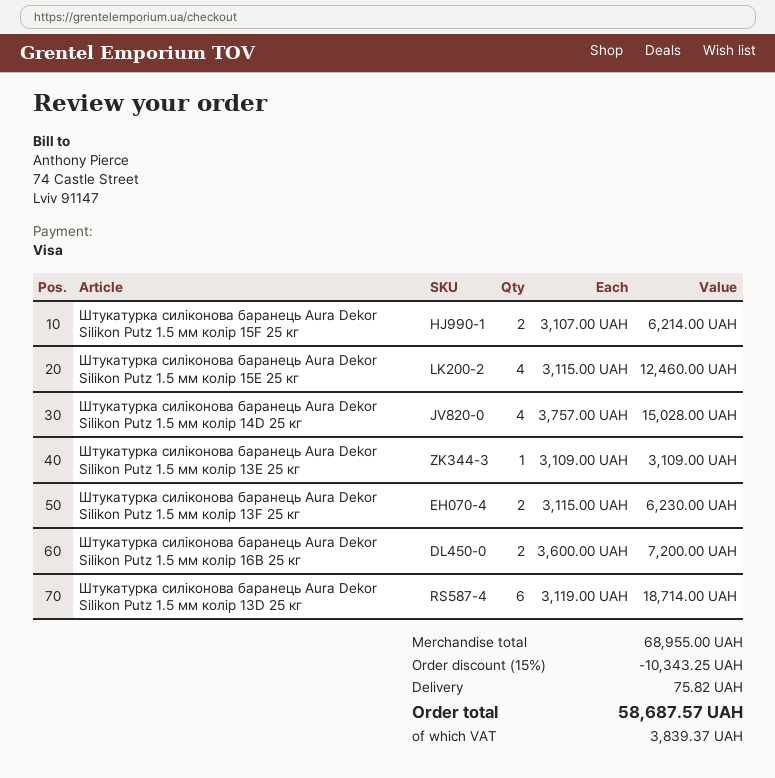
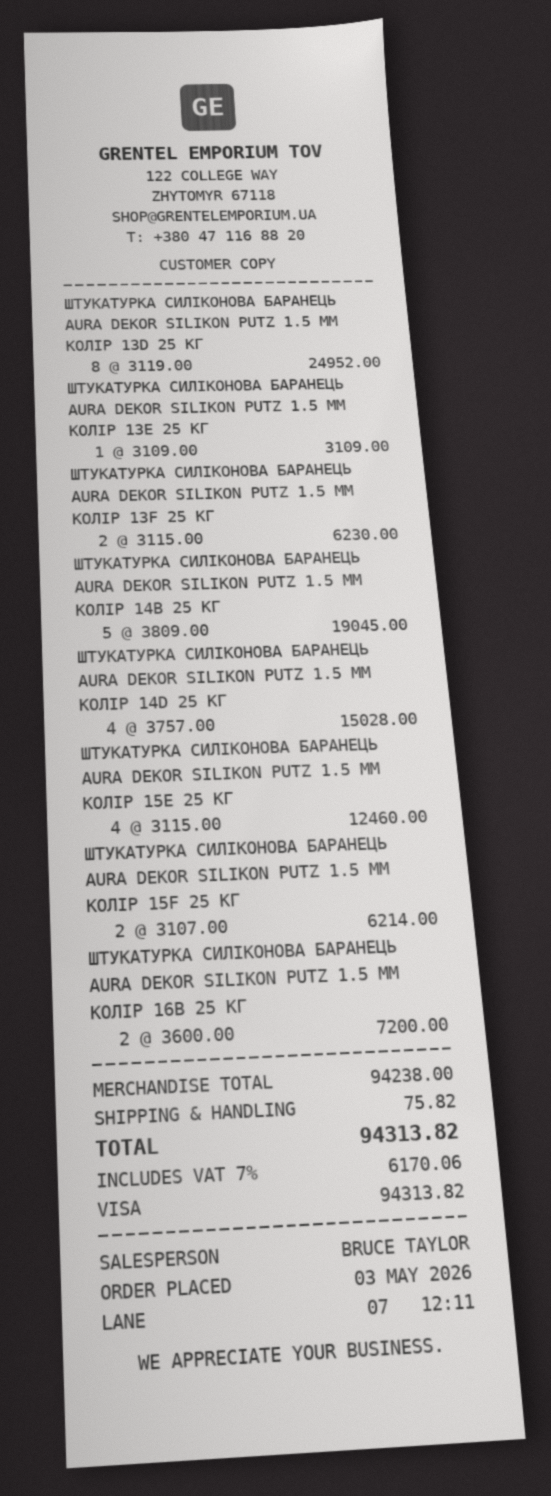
Штукатурка силіконова баранець Aura Dekor Silikon Putz 1.5 мм колір 13D 25 кг: 6 x 3119.00 = 18714.00 -> 8 x 3119.00 = 24952.00
ШТУКАТУРКА СИЛІКОНОВА БАРАНЕЦЬ AURA DEKOR SILIKON PUTZ 1.5 ММ КОЛІР 14B 25 КГ: none -> 5 x 3809.00 = 19045.00
subtotal: 68955.00 -> 94238.00
discount: 15% = 10343.25 -> none
tax: 3839.37 -> 6170.06
total: 58687.57 -> 94313.82

